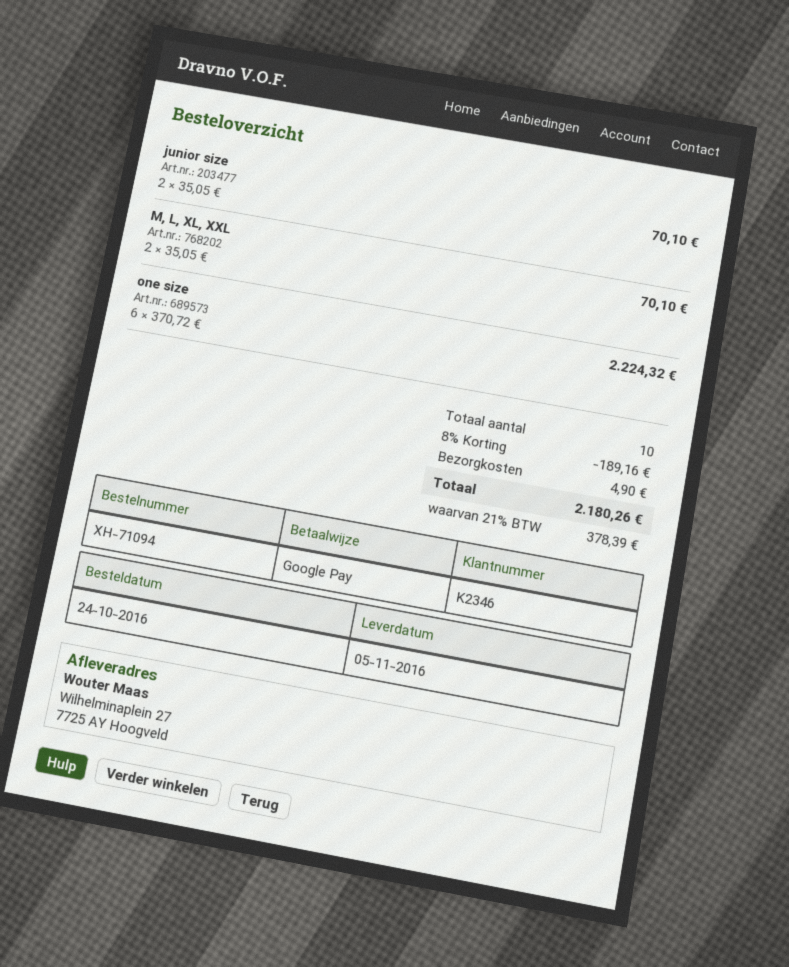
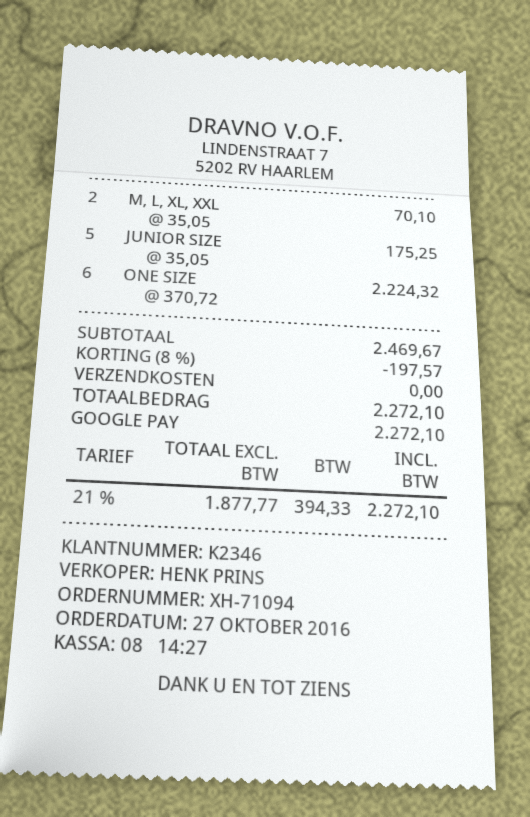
order date: 2016-10-24 -> 2016-10-27
junior size: 2 x 35.05 = 70.10 -> 5 x 35.05 = 175.25
discount: 8% = 189.16 -> 8% = 197.57
shipping: 4.90 -> 0.00
tax: 21% = 378.39 -> 21% = 394.33
total: 2180.26 -> 2272.10

